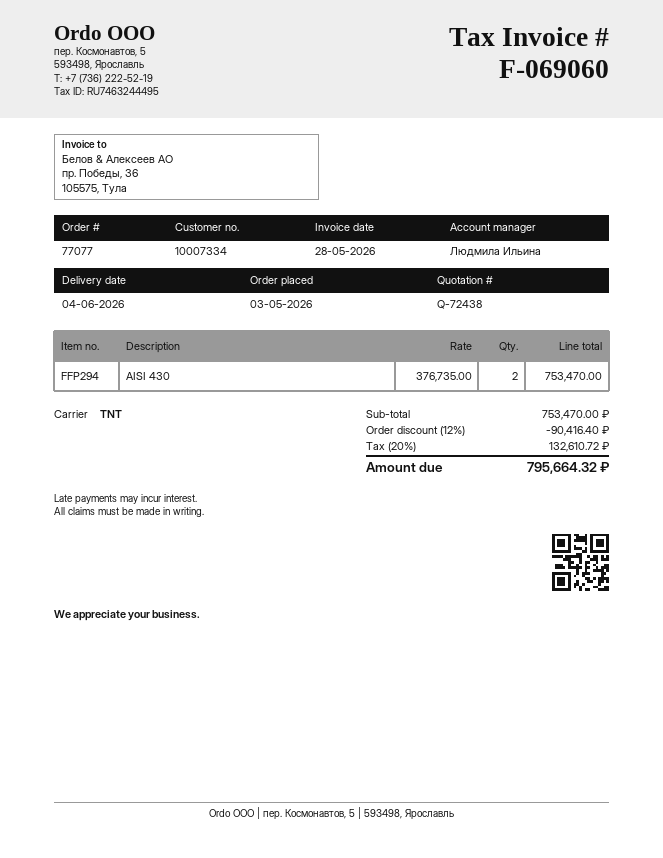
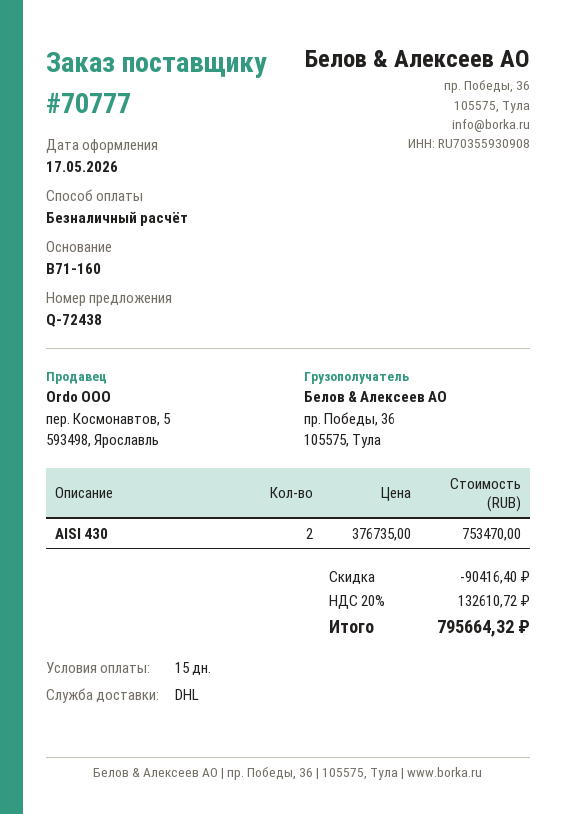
order number: 77077 -> 70777
order date: 2026-05-03 -> 2026-05-17
shipping method: TNT -> DHL

